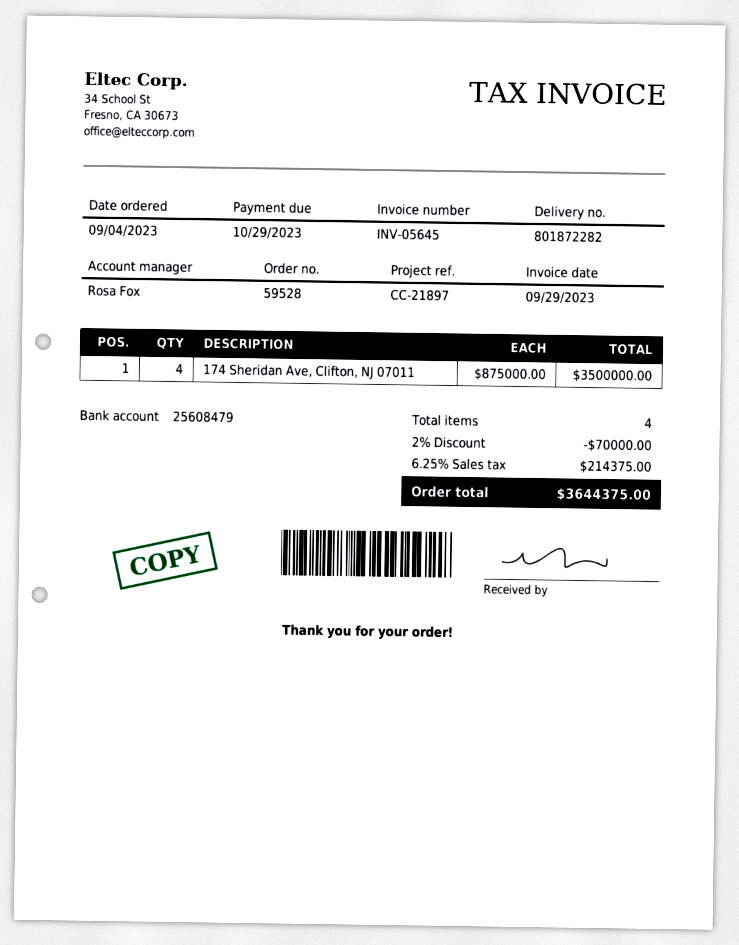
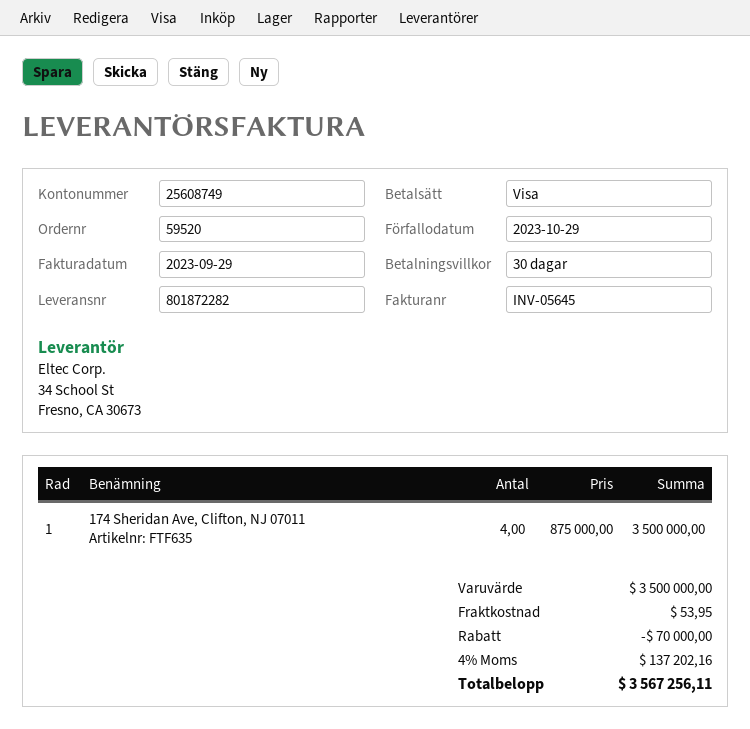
order number: 59528 -> 59520
bank account: 25608479 -> 25608749
shipping: none -> 53.95
tax: 6.25% = 214375.00 -> 4% = 137202.16
total: 3644375.00 -> 3567256.11

